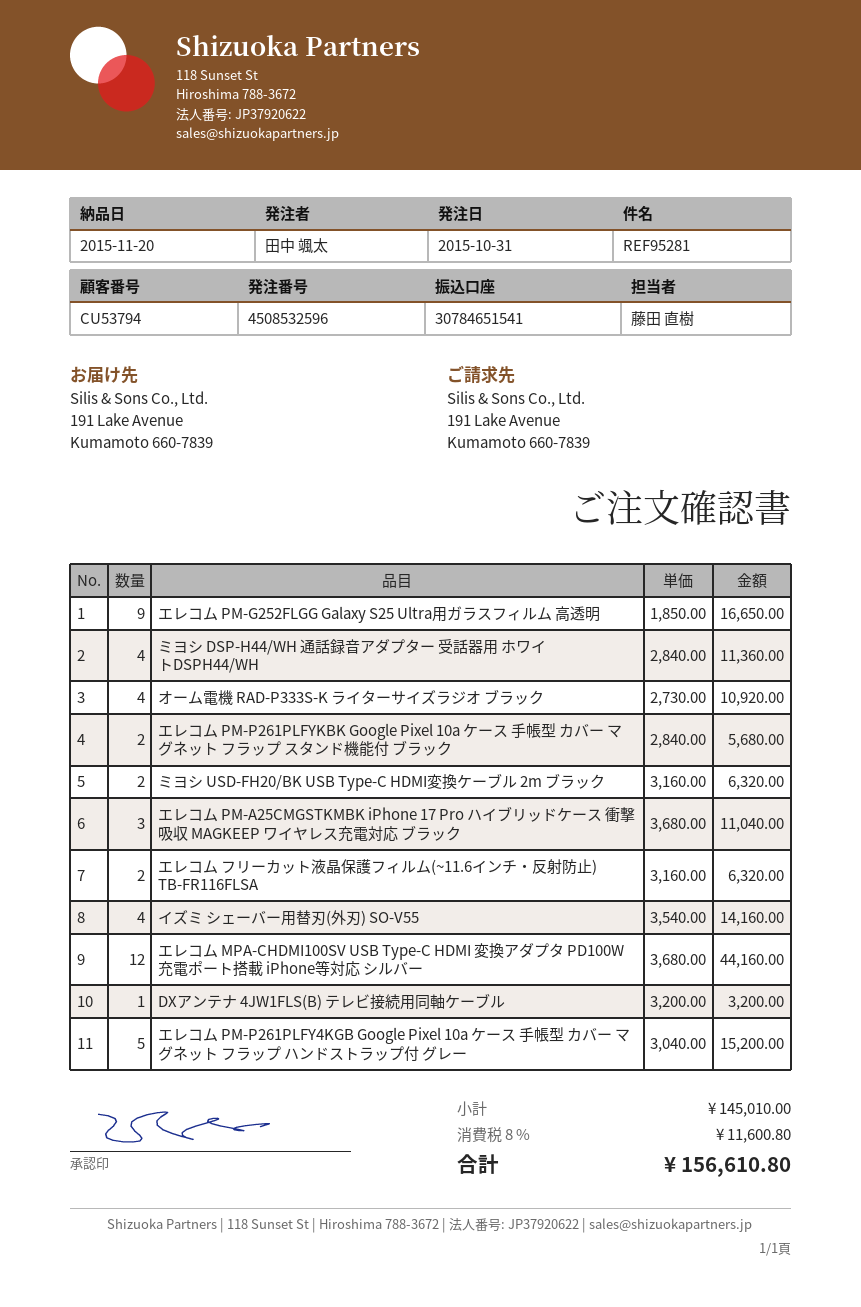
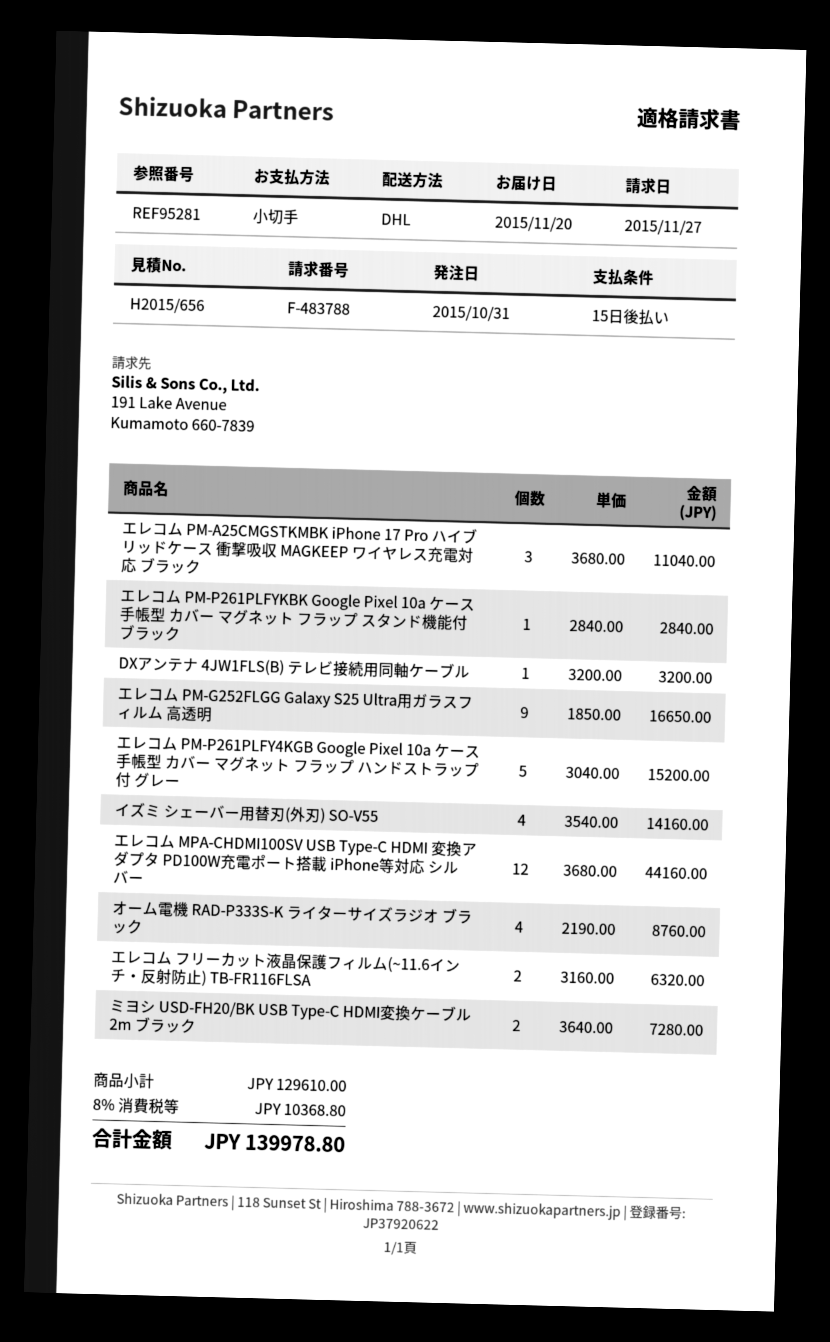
ミヨシ DSP-H44/WH 通話録音アダプター 受話器用 ホワイトDSPH44/WH: 4 x 2840.00 = 11360.00 -> none
オーム電機 RAD-P333S-K ライターサイズラジオ ブラック: 4 x 2730.00 = 10920.00 -> 4 x 2190.00 = 8760.00
エレコム PM-P261PLFYKBK Google Pixel 10a ケース 手帳型 カバー マグネット フラップ スタンド機能付 ブラック: 2 x 2840.00 = 5680.00 -> 1 x 2840.00 = 2840.00
ミヨシ USD-FH20/BK USB Type-C HDMI変換ケーブル 2m ブラック: 2 x 3160.00 = 6320.00 -> 2 x 3640.00 = 7280.00
subtotal: 145010.00 -> 129610.00
tax: 8% = 11600.80 -> 8% = 10368.80
total: 156610.80 -> 139978.80

